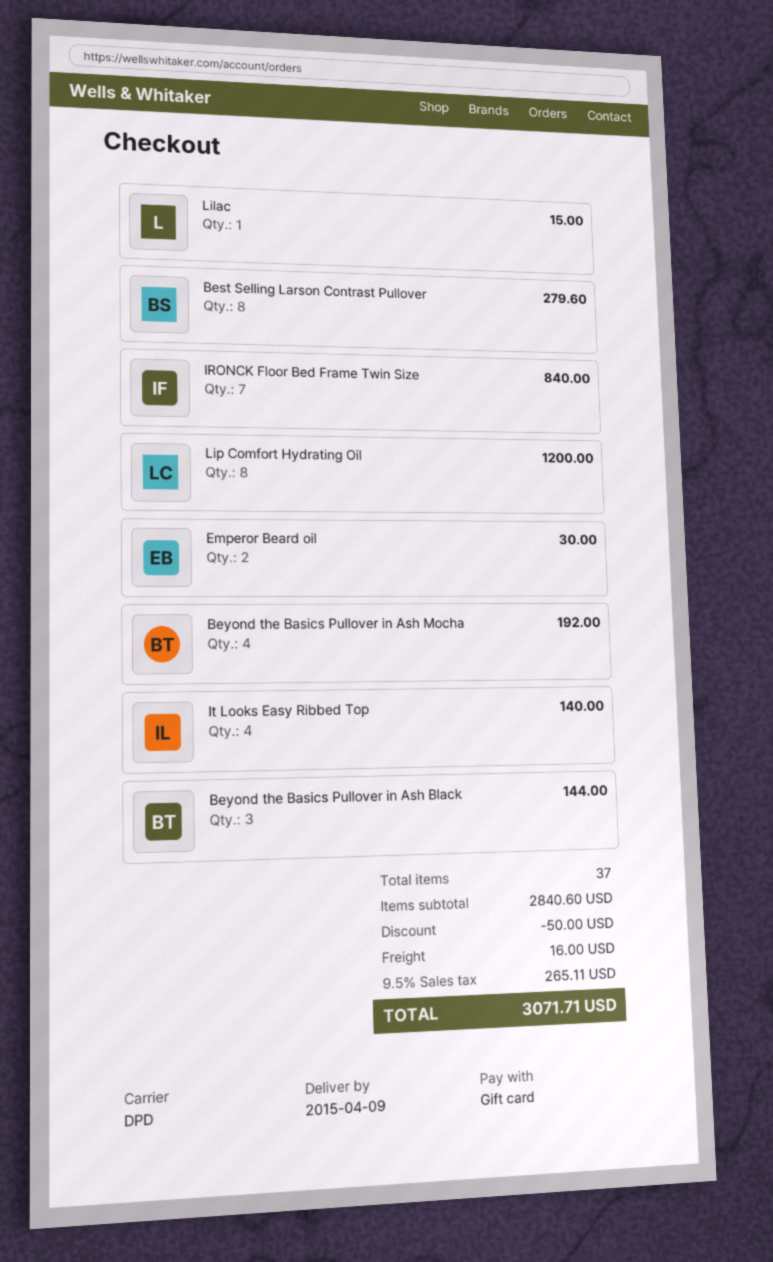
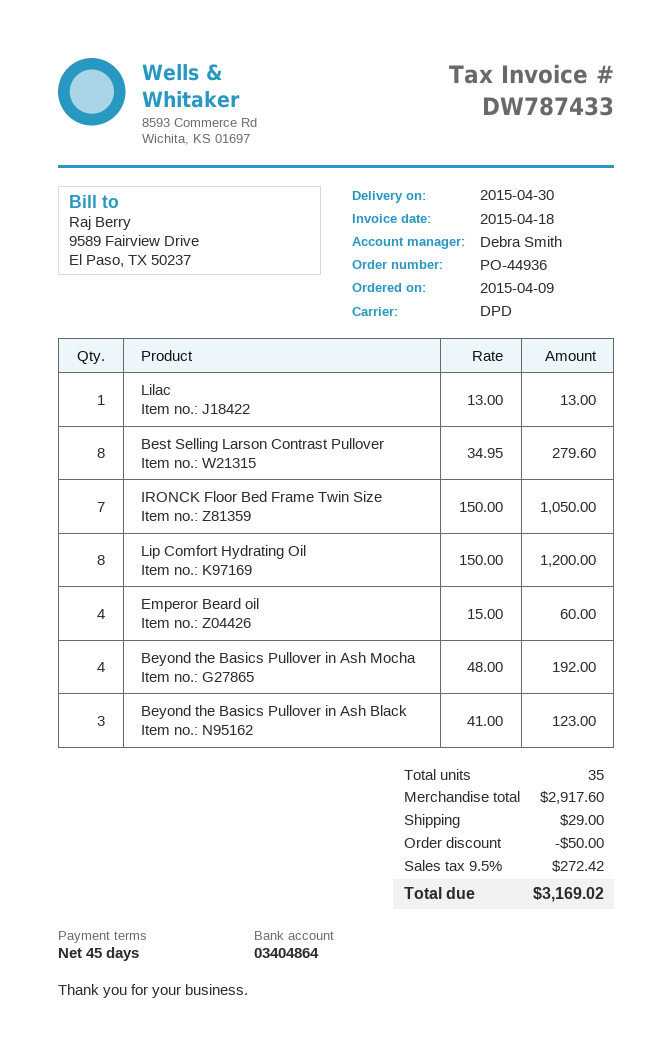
delivery date: 2015-04-09 -> 2015-04-30
Lilac: 1 for 15.00 -> 1 for 13.00
IRONCK Floor Bed Frame Twin Size: 7 for 840.00 -> 7 for 1050.00
Emperor Beard oil: 2 for 30.00 -> 4 for 60.00
It Looks Easy Ribbed Top: 4 for 140.00 -> none
Beyond the Basics Pullover in Ash Black: 3 for 144.00 -> 3 for 123.00
total quantity: 37 -> 35
subtotal: 2840.60 -> 2917.60
shipping: 16.00 -> 29.00
tax: 9.5% = 265.11 -> 9.5% = 272.42
total: 3071.71 -> 3169.02

